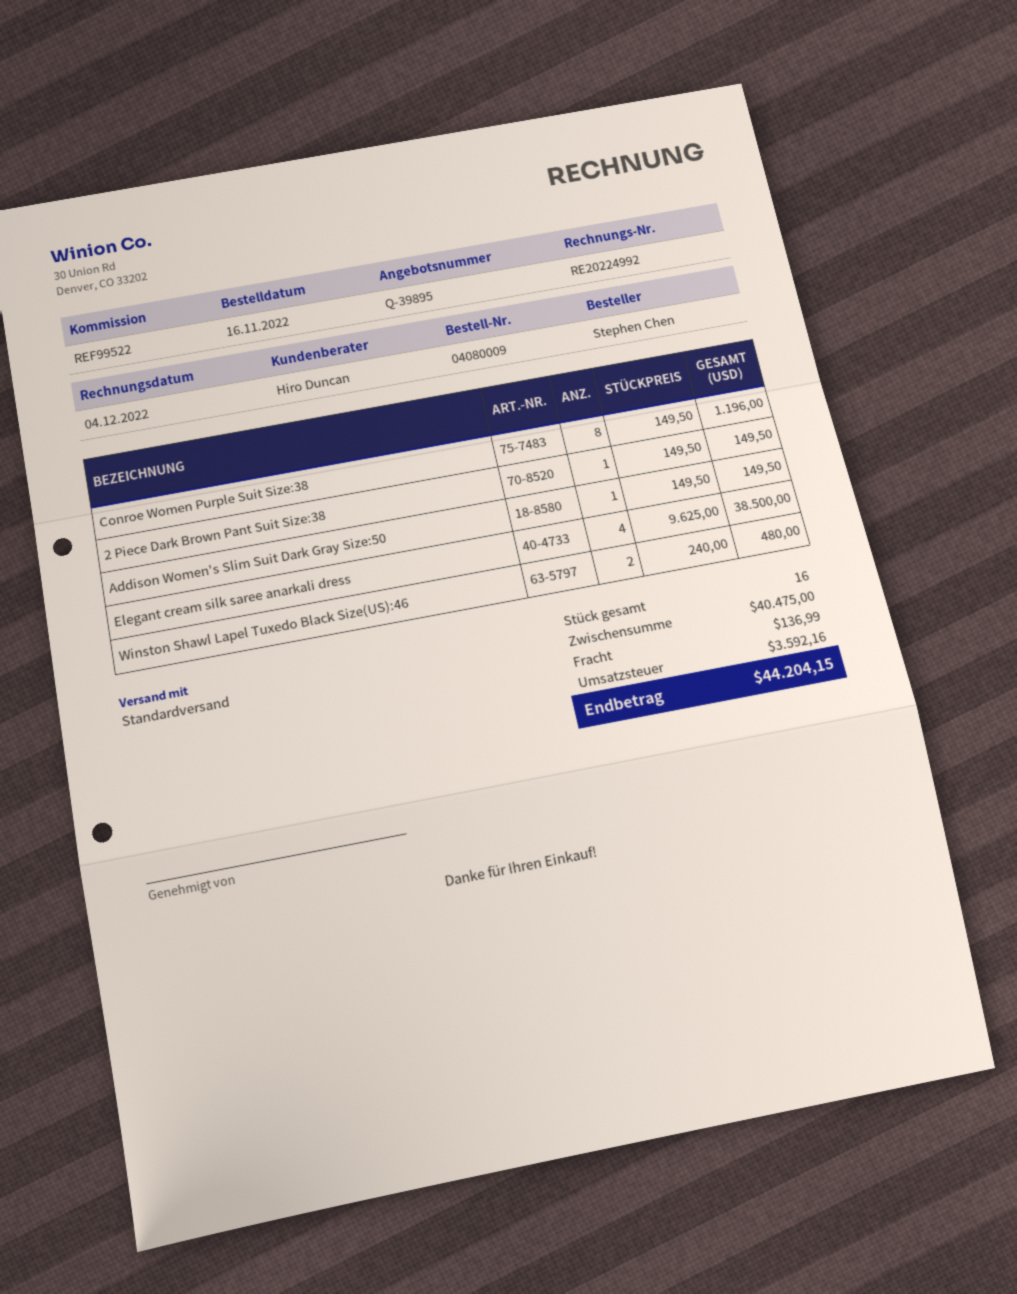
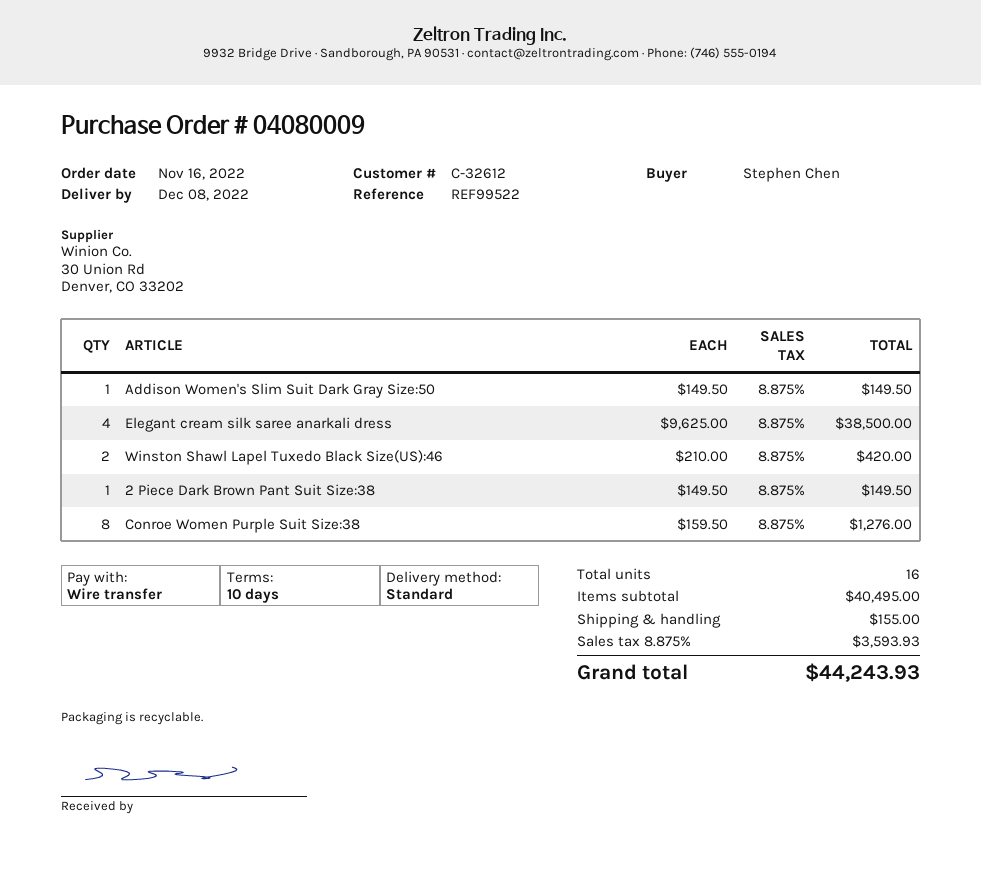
Conroe Women Purple Suit Size:38: 8 x 149.50 = 1196.00 -> 8 x 159.50 = 1276.00
Winston Shawl Lapel Tuxedo Black Size(US):46: 2 x 240.00 = 480.00 -> 2 x 210.00 = 420.00
subtotal: 40475.00 -> 40495.00
shipping: 136.99 -> 155.00
tax: 3592.16 -> 3593.93
total: 44204.15 -> 44243.93

